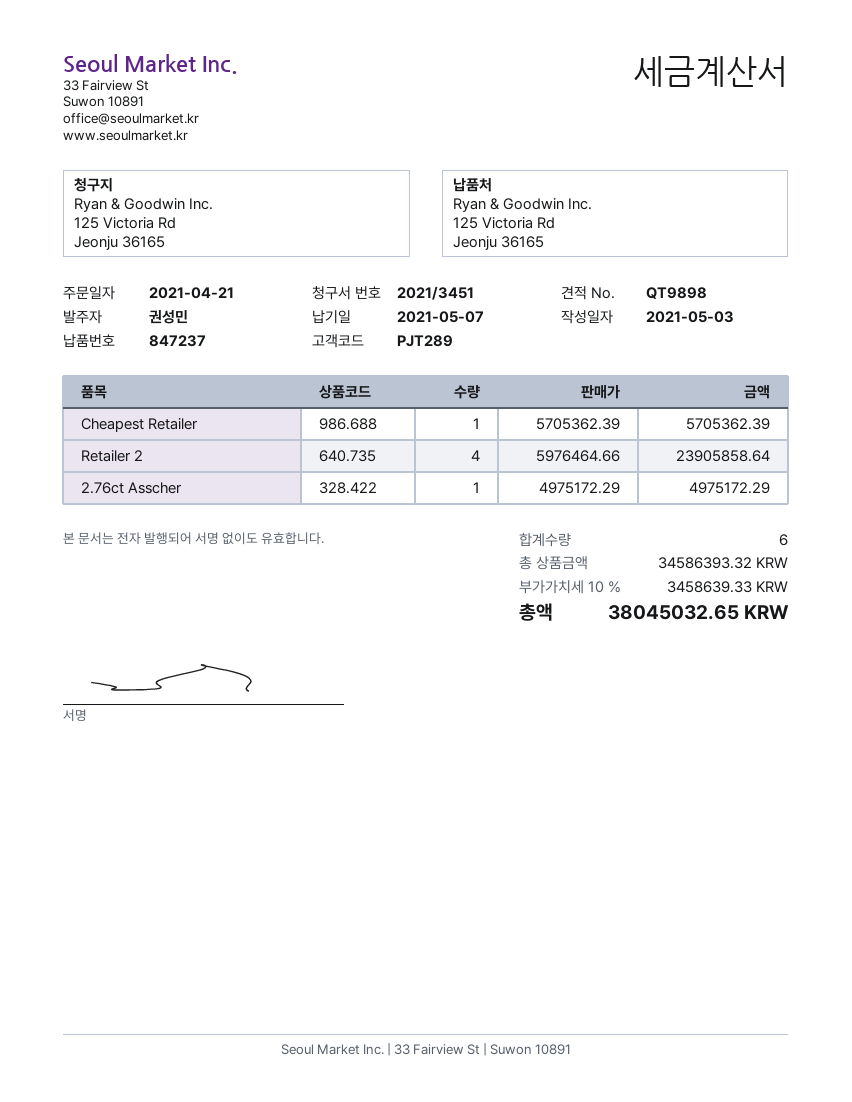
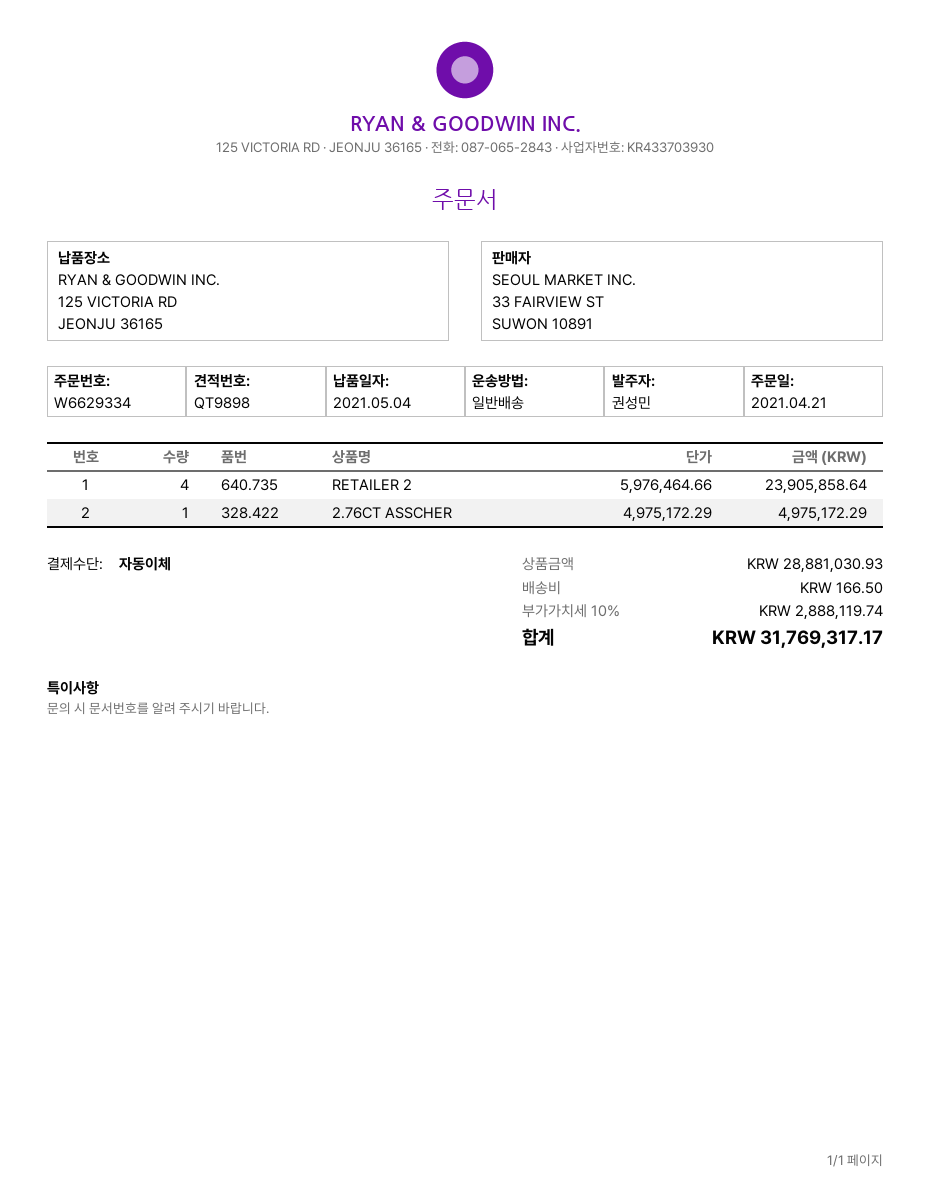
delivery date: 2021-05-07 -> 2021-05-04
Cheapest Retailer: 1 x 5705362.39 = 5705362.39 -> none
subtotal: 34586393.32 -> 28881030.93
shipping: none -> 166.50
tax: 10% = 3458639.33 -> 10% = 2888119.74
total: 38045032.65 -> 31769317.17

